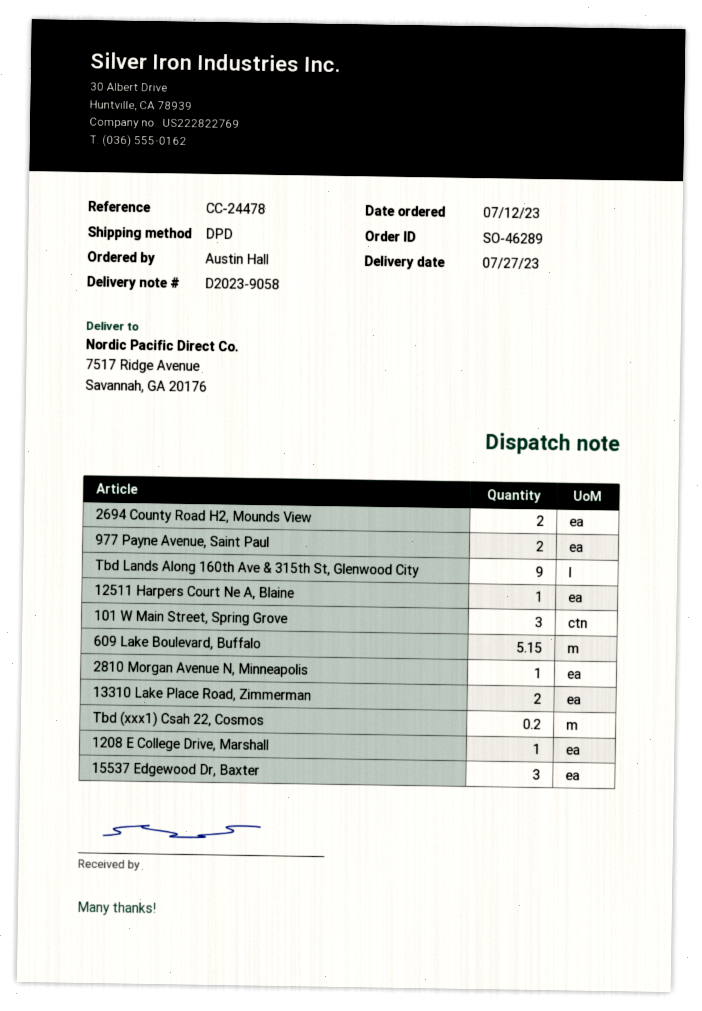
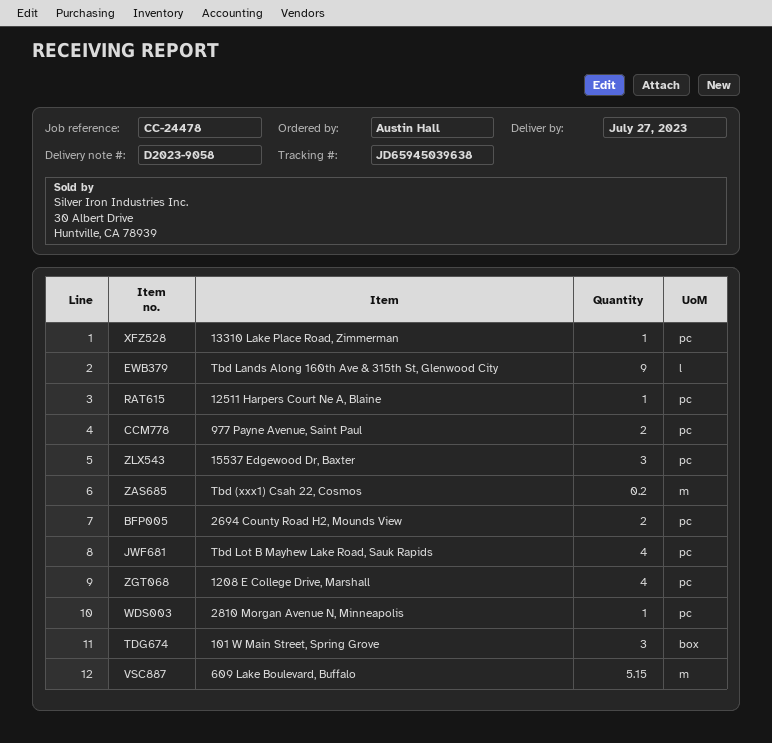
13310 Lake Place Road, Zimmerman: 2 -> 1
1208 E College Drive, Marshall: 1 -> 4
Tbd Lot B Mayhew Lake Road, Sauk Rapids: none -> 4

